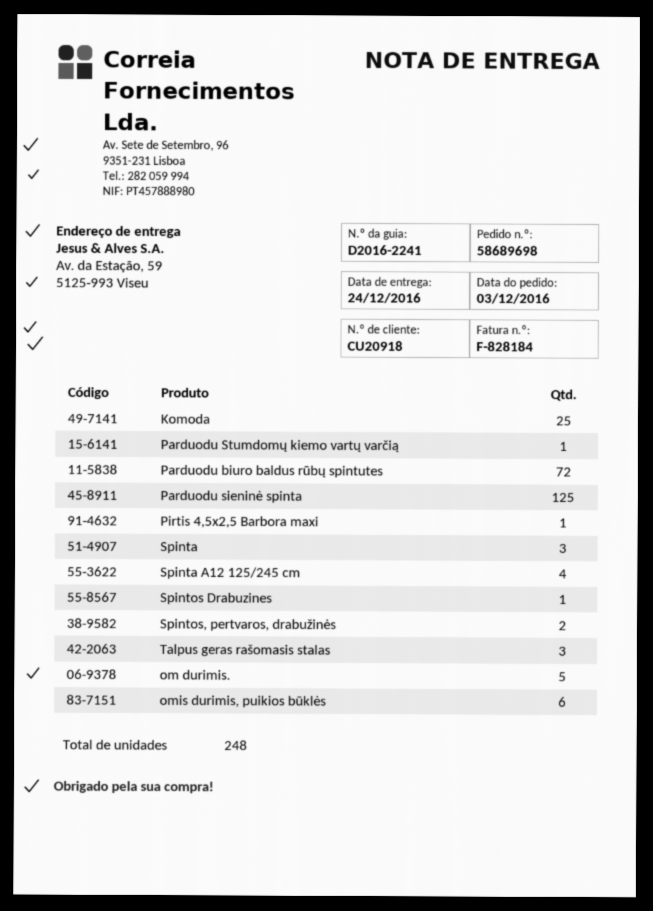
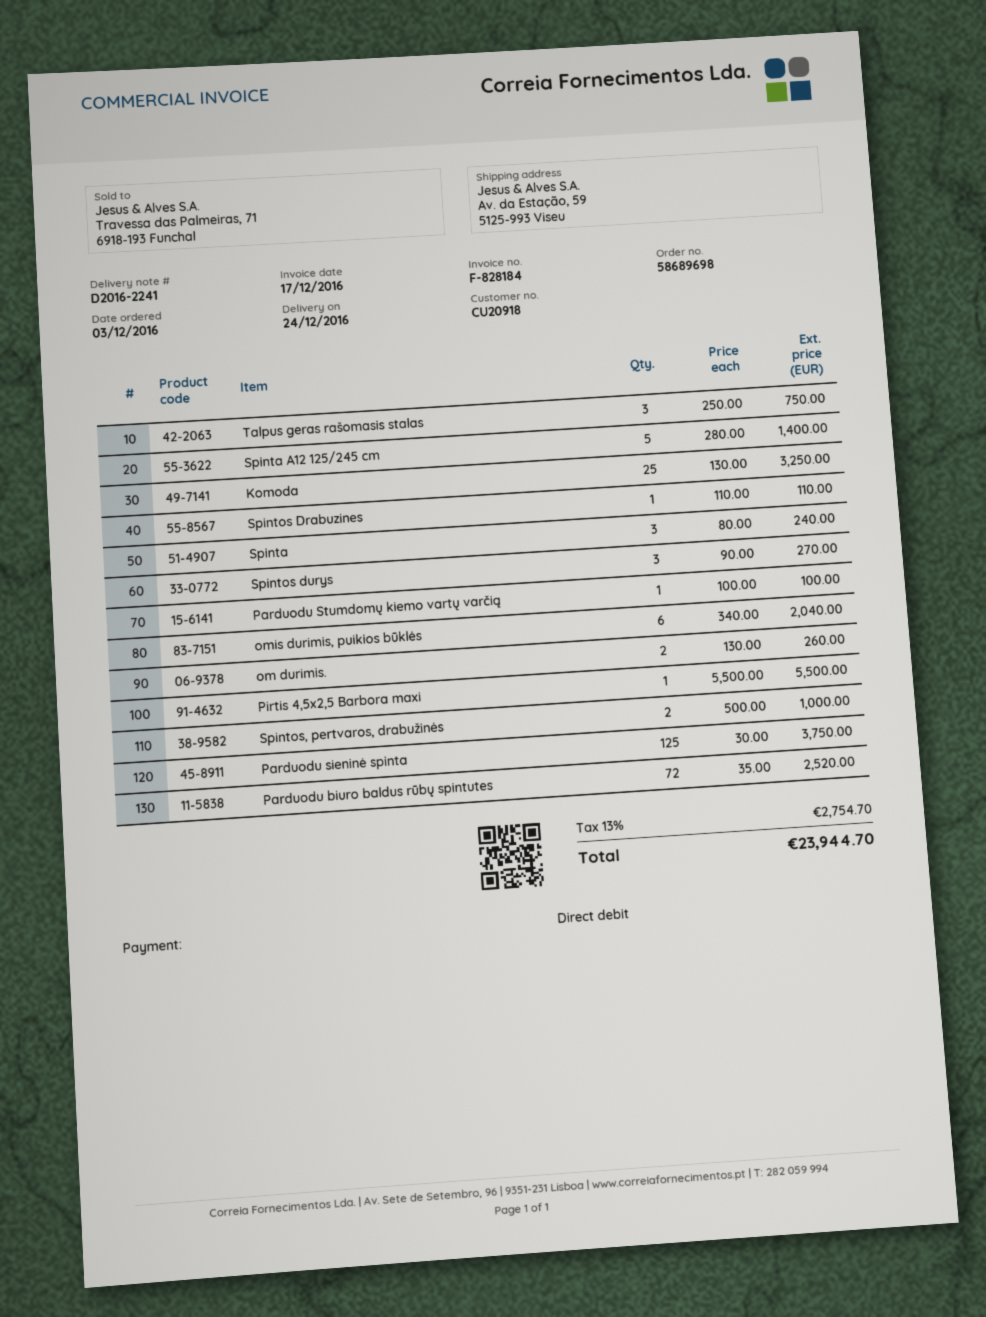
Spinta A12 125/245 cm: 4 -> 5
om durimis.: 5 -> 2
Spintos durys: none -> 3

